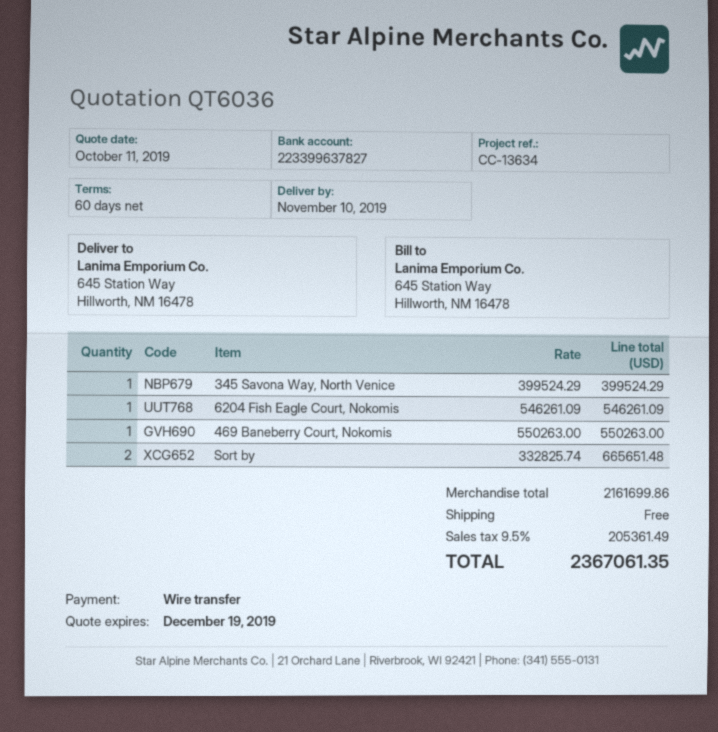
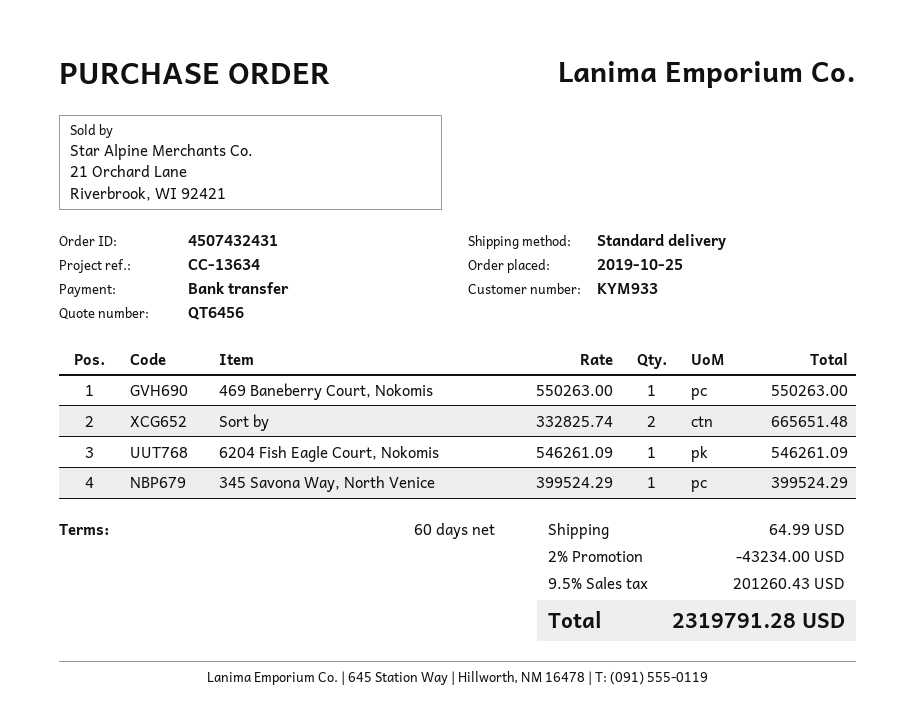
quote number: QT6036 -> QT6456
discount: none -> 2% = 43234.00
shipping: 0.00 -> 64.99
tax: 9.5% = 205361.49 -> 9.5% = 201260.43
total: 2367061.35 -> 2319791.28

